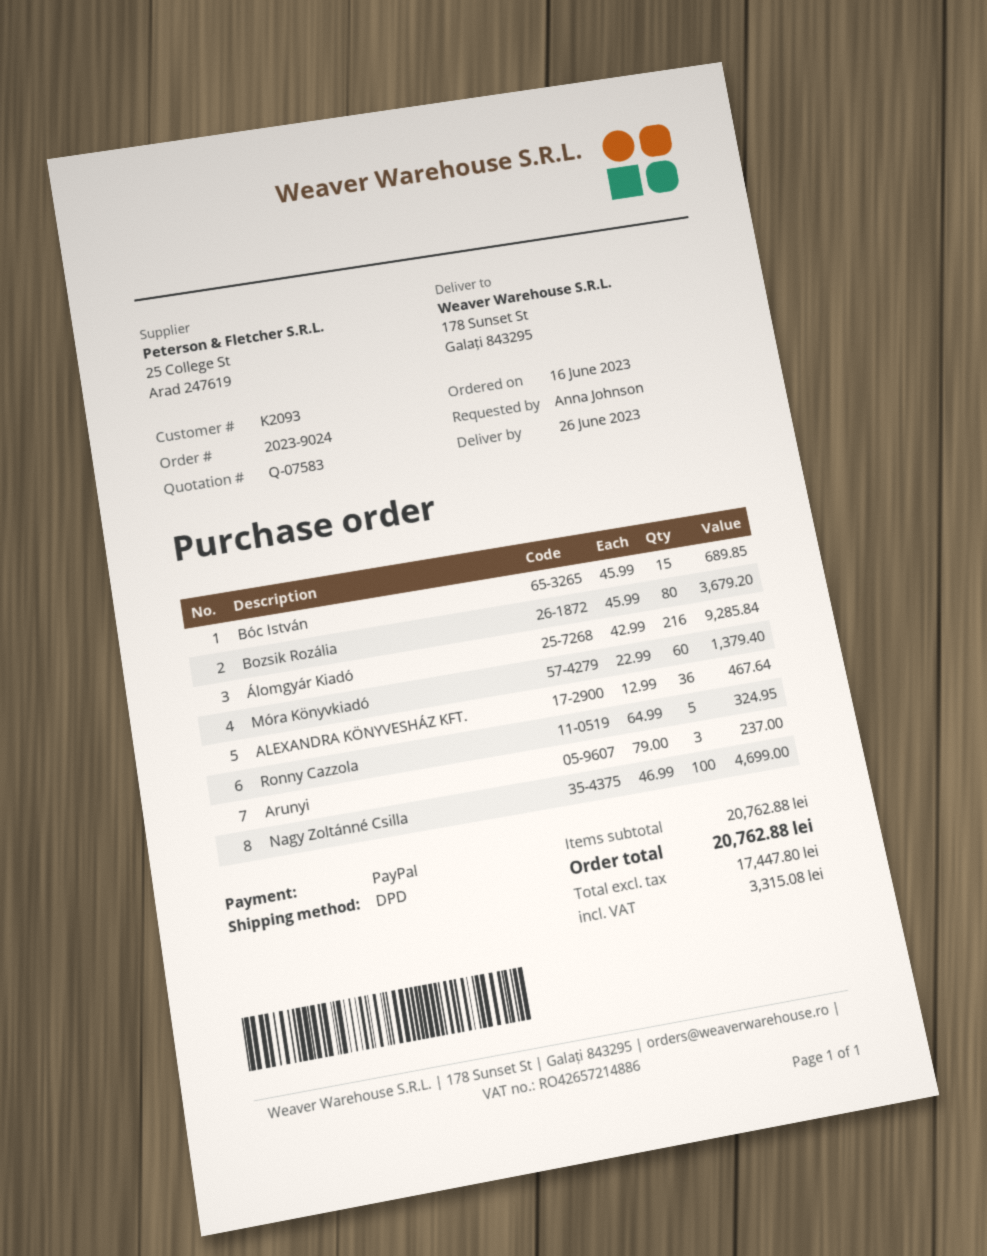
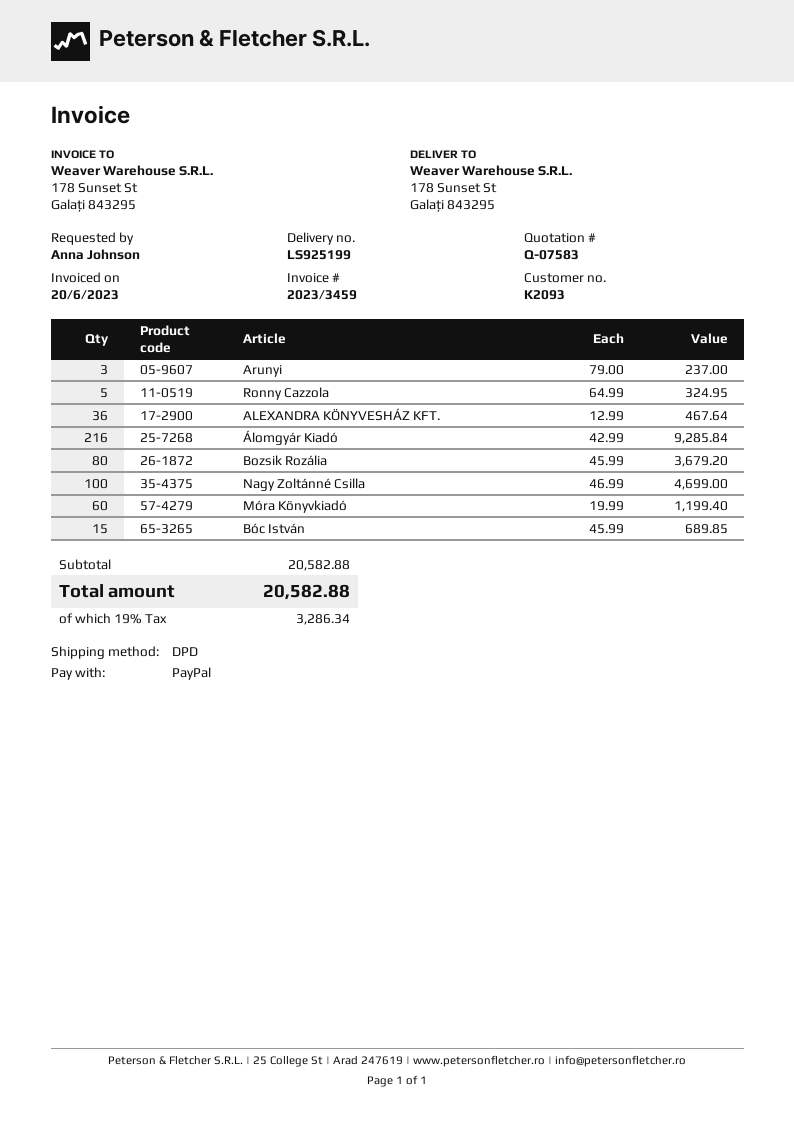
Móra Könyvkiadó: 60 x 22.99 = 1379.40 -> 60 x 19.99 = 1199.40
subtotal: 20762.88 -> 20582.88
tax: 3315.08 -> 3286.34
total: 20762.88 -> 20582.88

